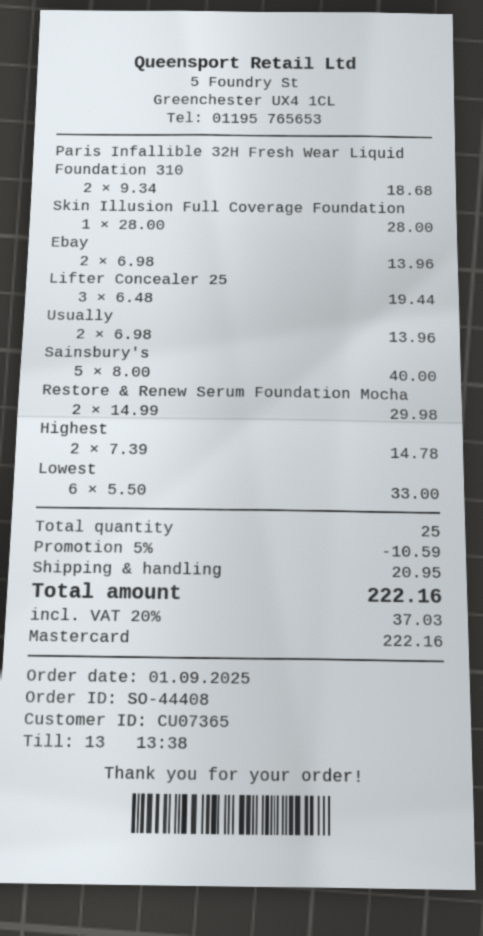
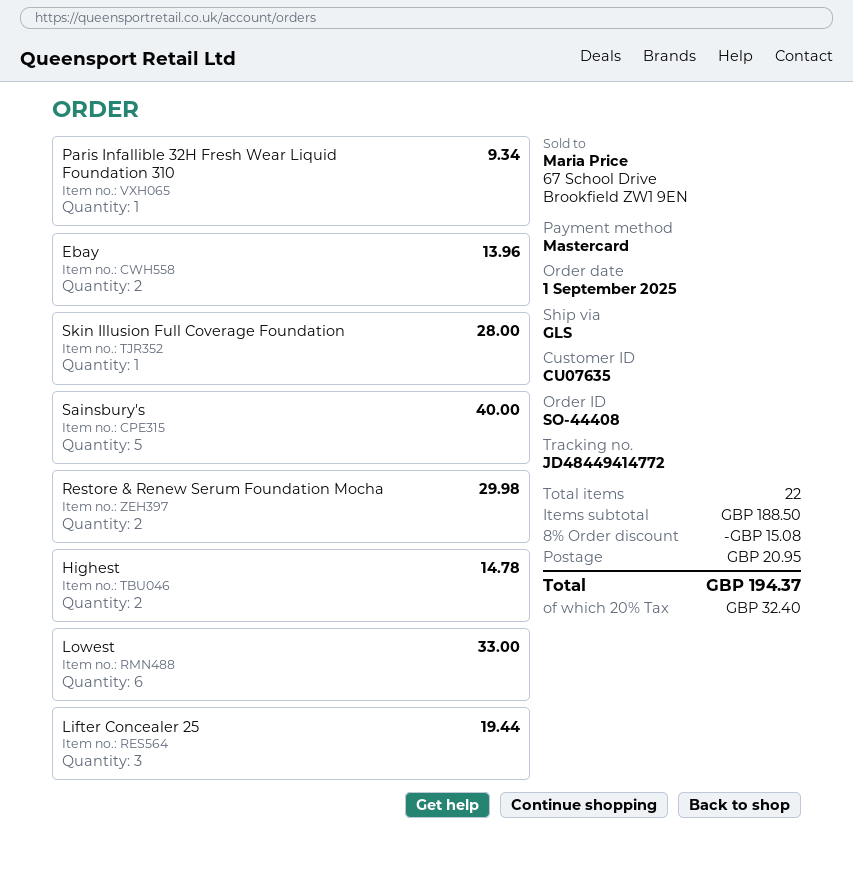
customer number: CU07365 -> CU07635
Paris Infallible 32H Fresh Wear Liquid Foundation 310: 2 for 18.68 -> 1 for 9.34
Usually: 2 for 13.96 -> none
total quantity: 25 -> 22
discount: 5% = 10.59 -> 8% = 15.08
tax: 20% = 37.03 -> 20% = 32.40
total: 222.16 -> 194.37

